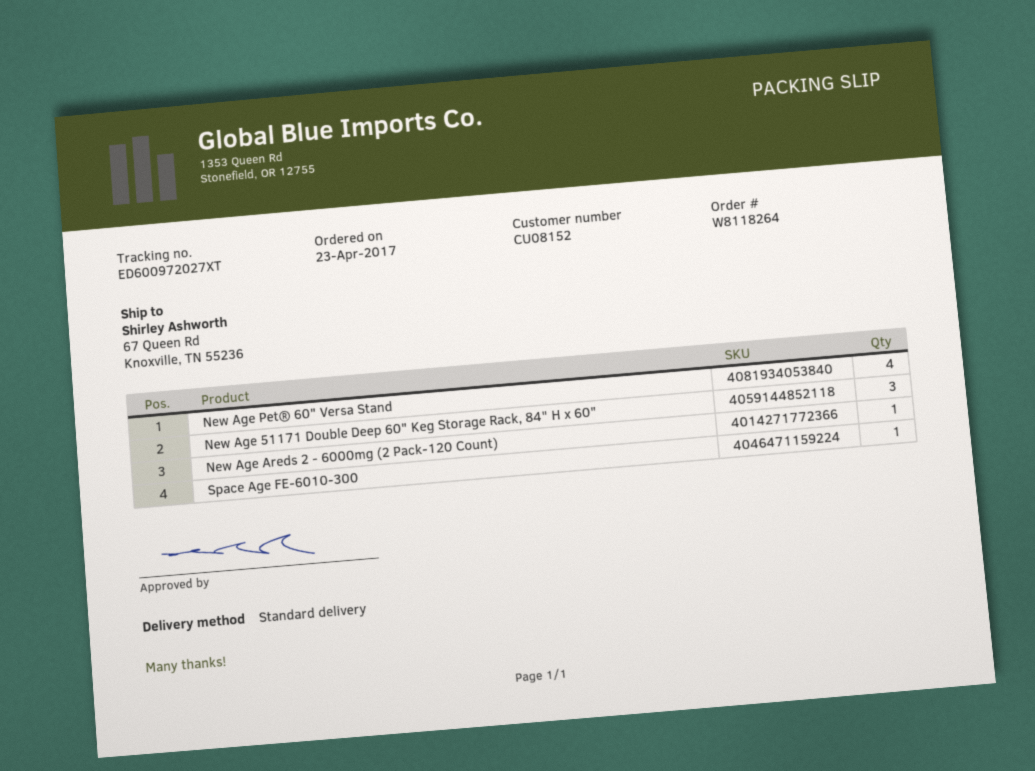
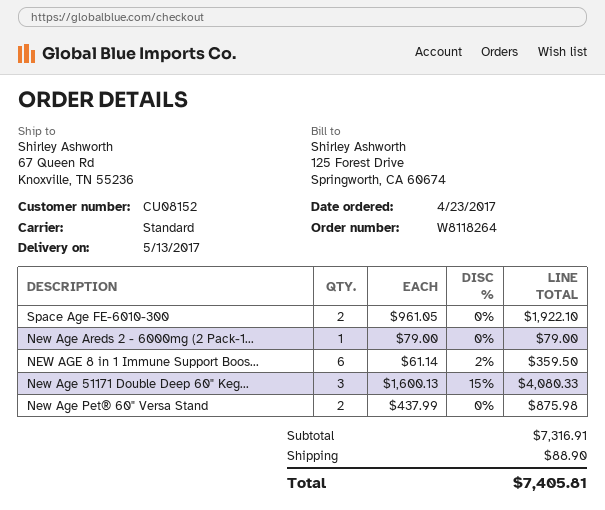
New Age Pet® 60" Versa Stand: 4 -> 2
Space Age FE-6010-300: 1 -> 2
NEW AGE 8 in 1 Immune Support Boos...: none -> 6

